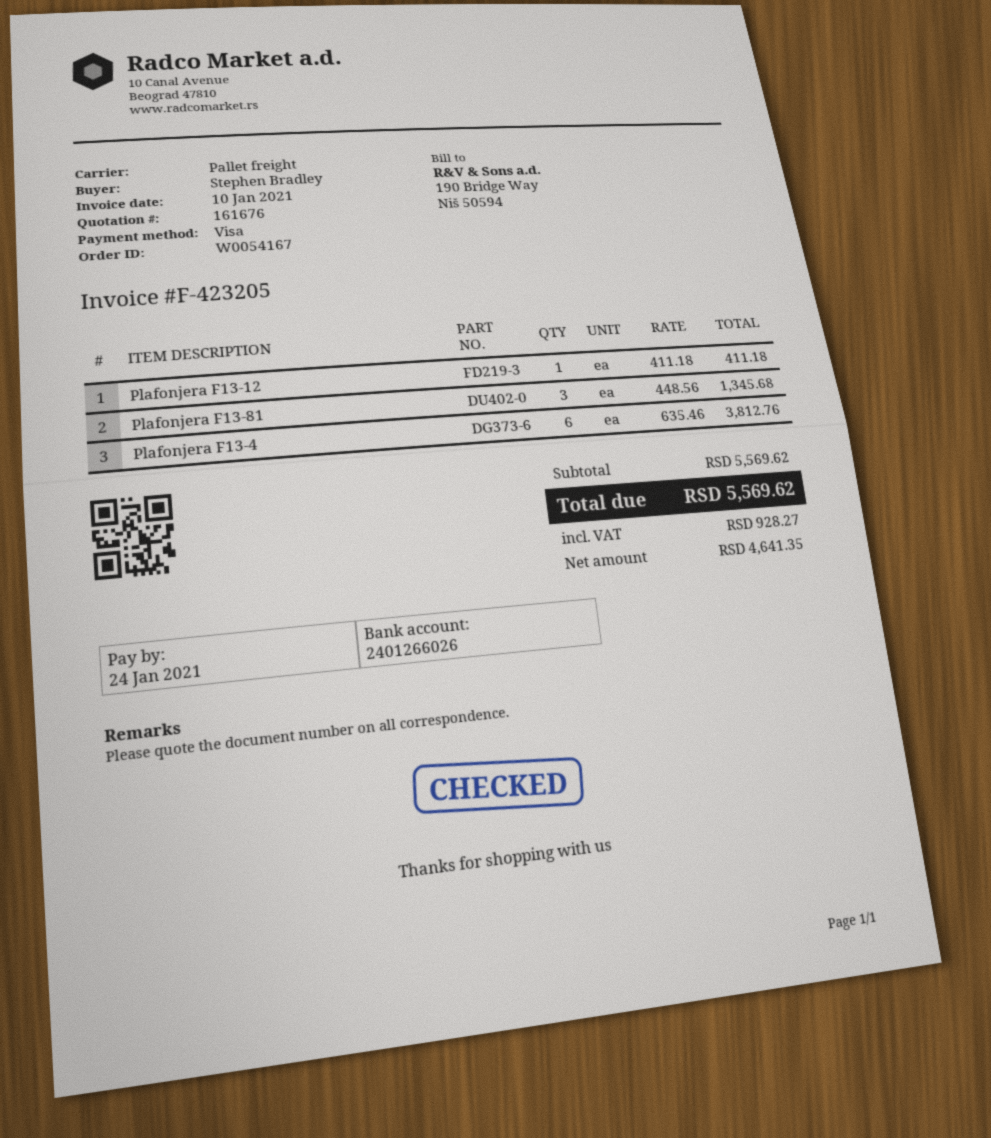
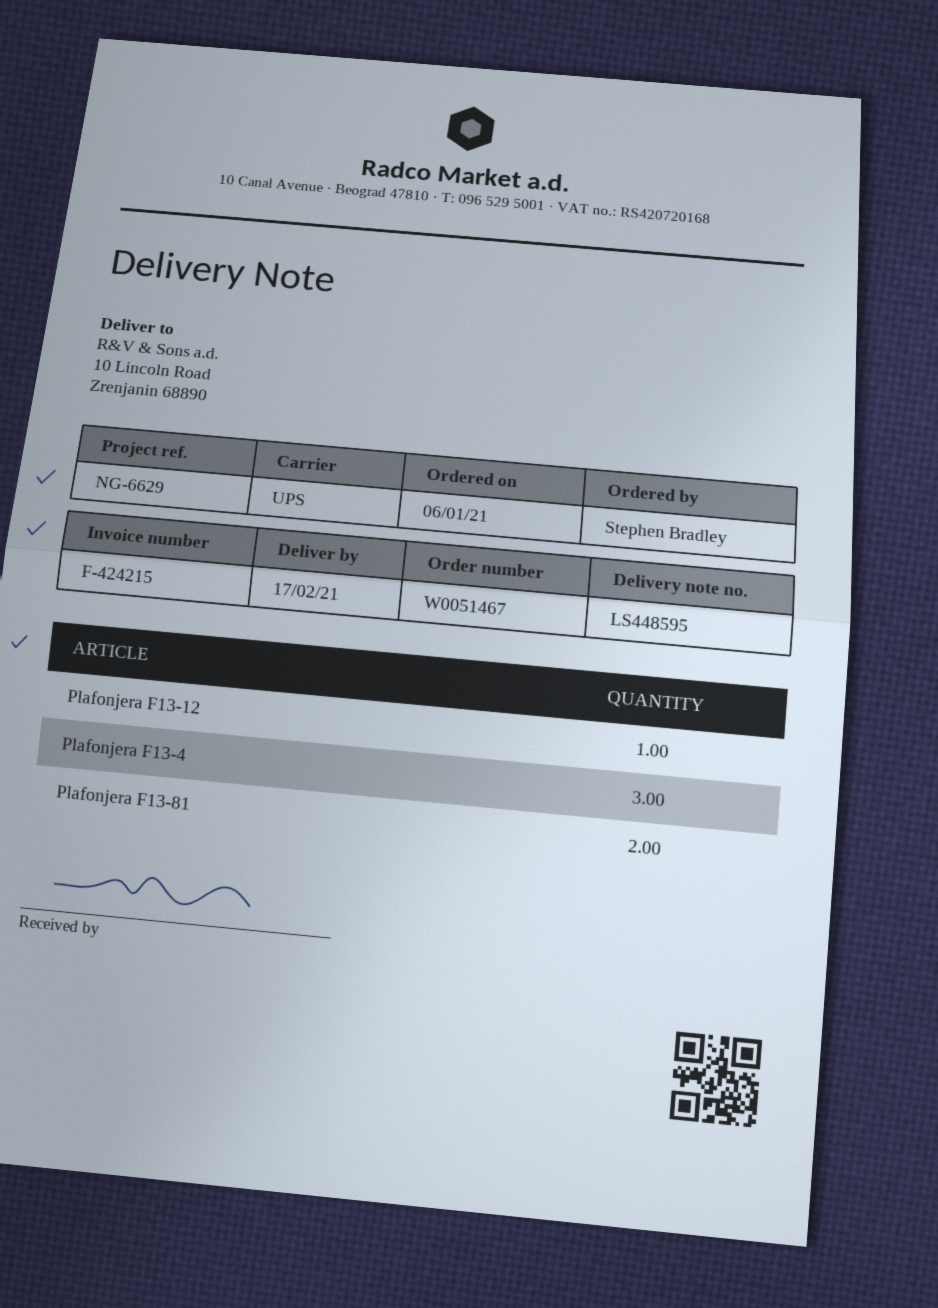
order number: W0054167 -> W0051467
invoice number: F-423205 -> F-424215
shipping method: pallet freight -> UPS
Plafonjera F13-81: 3 -> 2
Plafonjera F13-4: 6 -> 3

